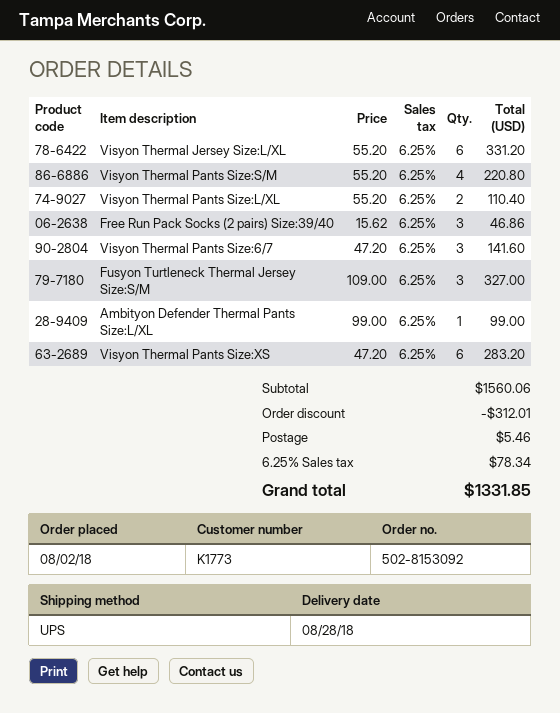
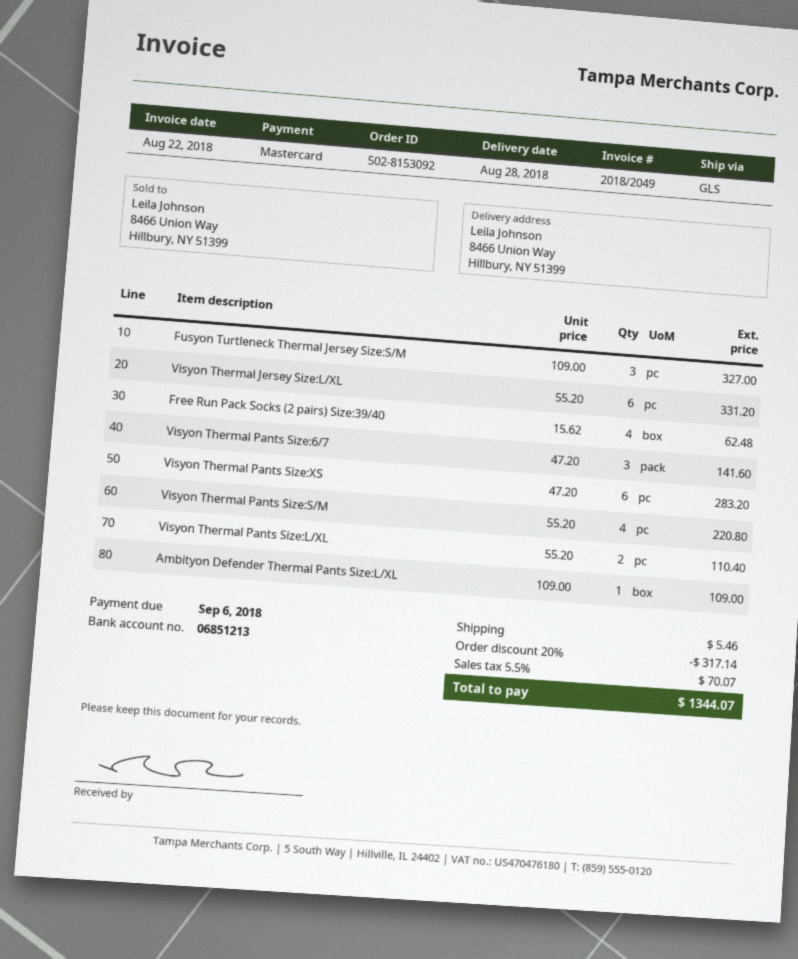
shipping method: UPS -> GLS
Free Run Pack Socks (2 pairs) Size:39/40: 3 x 15.62 = 46.86 -> 4 x 15.62 = 62.48
Ambityon Defender Thermal Pants Size:L/XL: 1 x 99.00 = 99.00 -> 1 x 109.00 = 109.00
discount: 312.01 -> 317.14
tax: 6.25% = 78.34 -> 5.5% = 70.07
total: 1331.85 -> 1344.07

